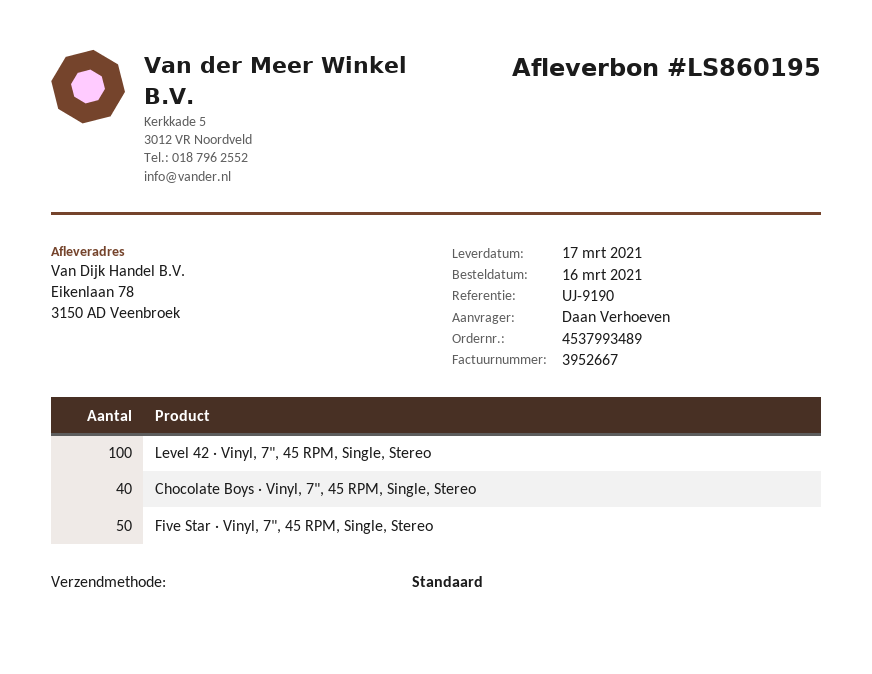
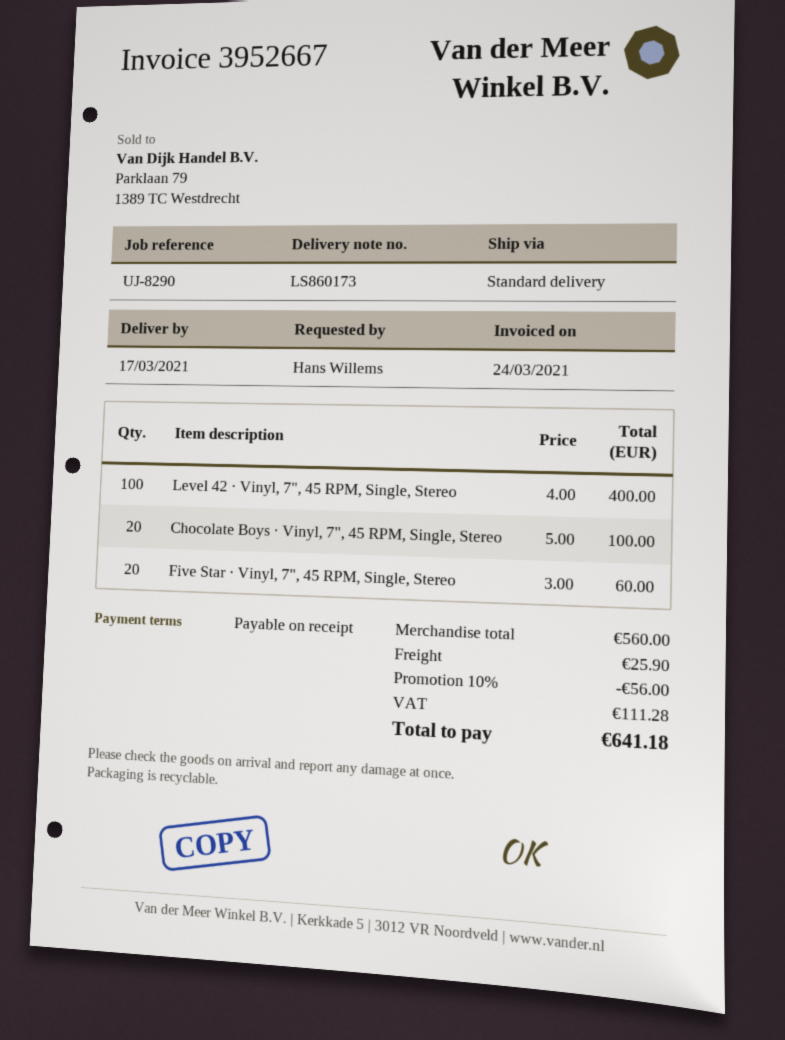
delivery note number: LS860195 -> LS860173
reference: UJ-9190 -> UJ-8290
ordered by: Daan Verhoeven -> Hans Willems
Chocolate Boys · Vinyl, 7", 45 RPM, Single, Stereo: 40 -> 20
Five Star · Vinyl, 7", 45 RPM, Single, Stereo: 50 -> 20

